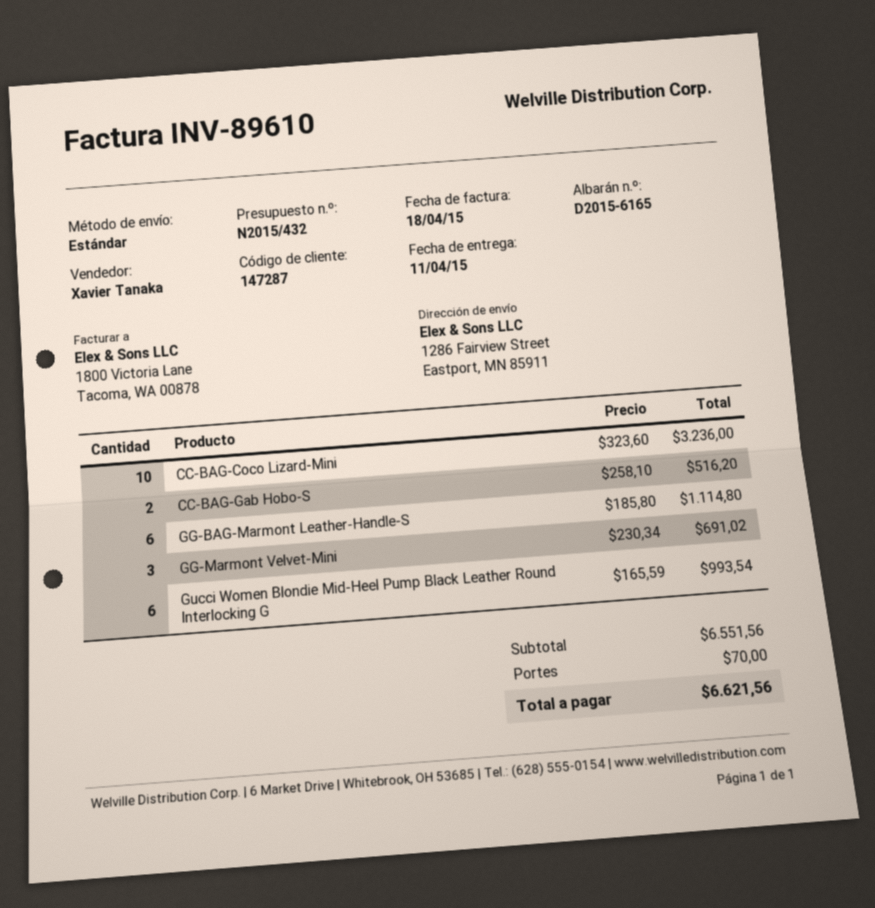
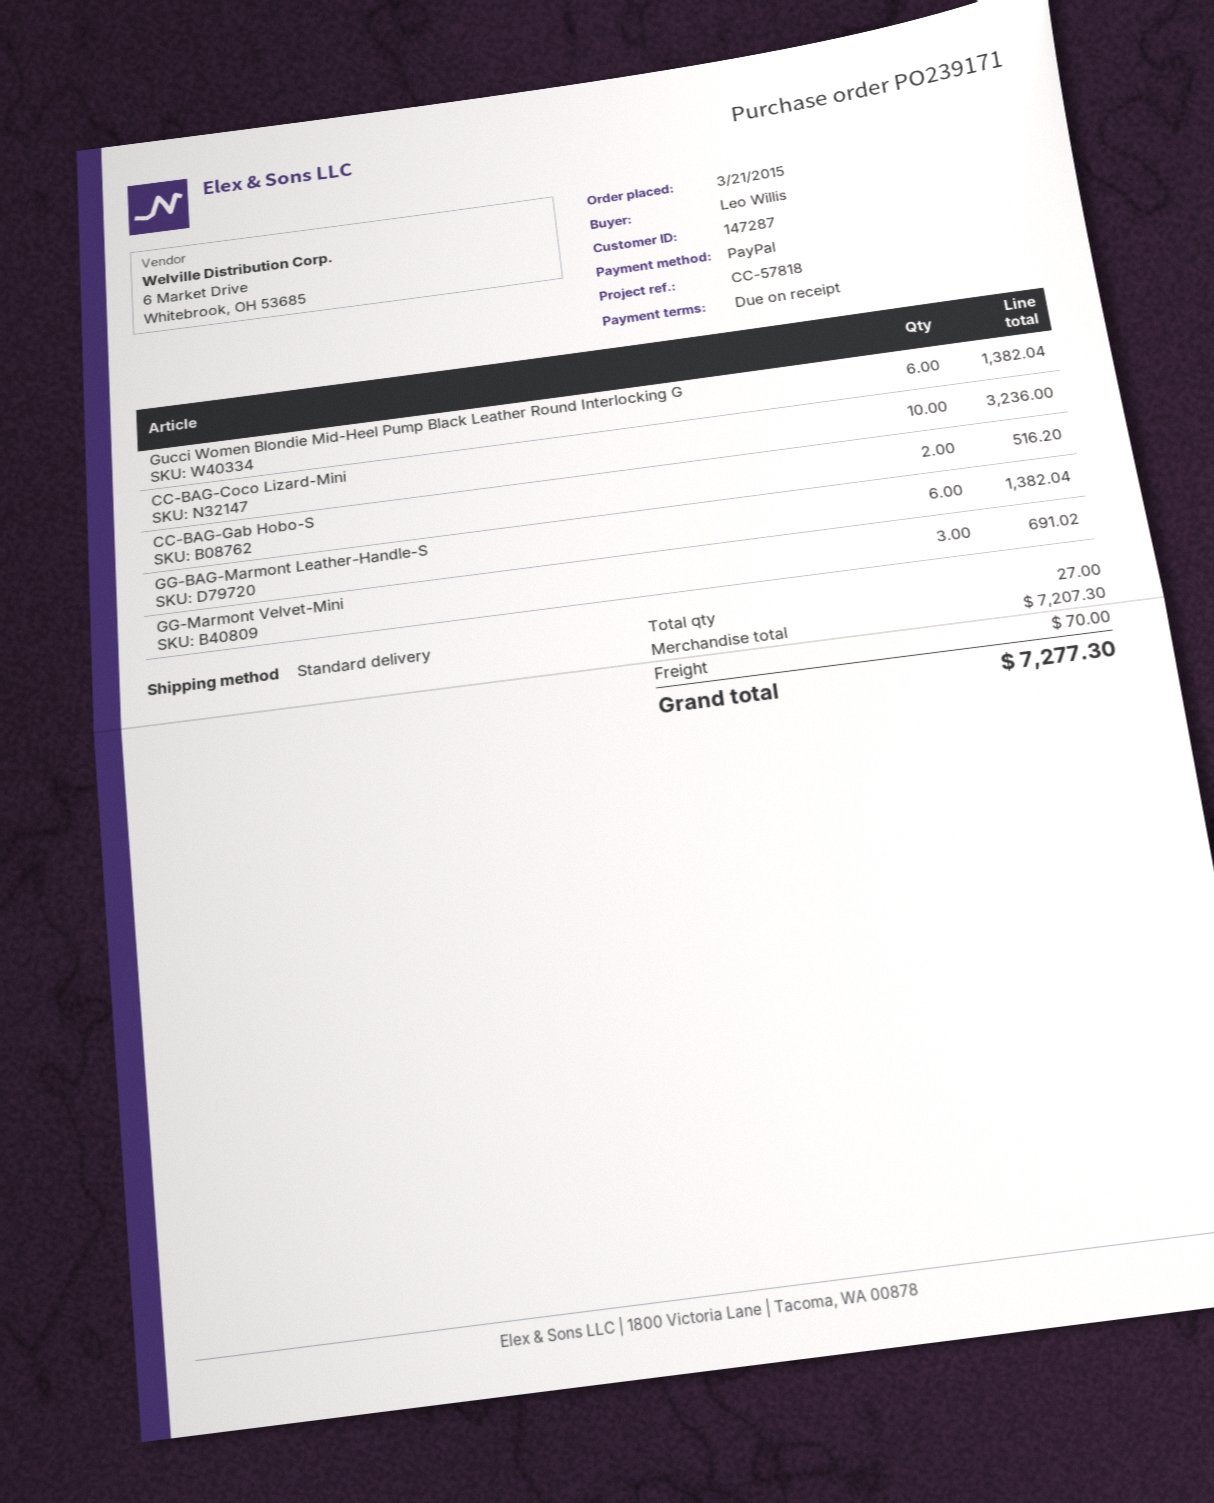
GG-BAG-Marmont Leather-Handle-S: 6 for 1114.80 -> 6 for 1382.04
Gucci Women Blondie Mid-Heel Pump Black Leather Round Interlocking G: 6 for 993.54 -> 6 for 1382.04
subtotal: 6551.56 -> 7207.30
total: 6621.56 -> 7277.30

